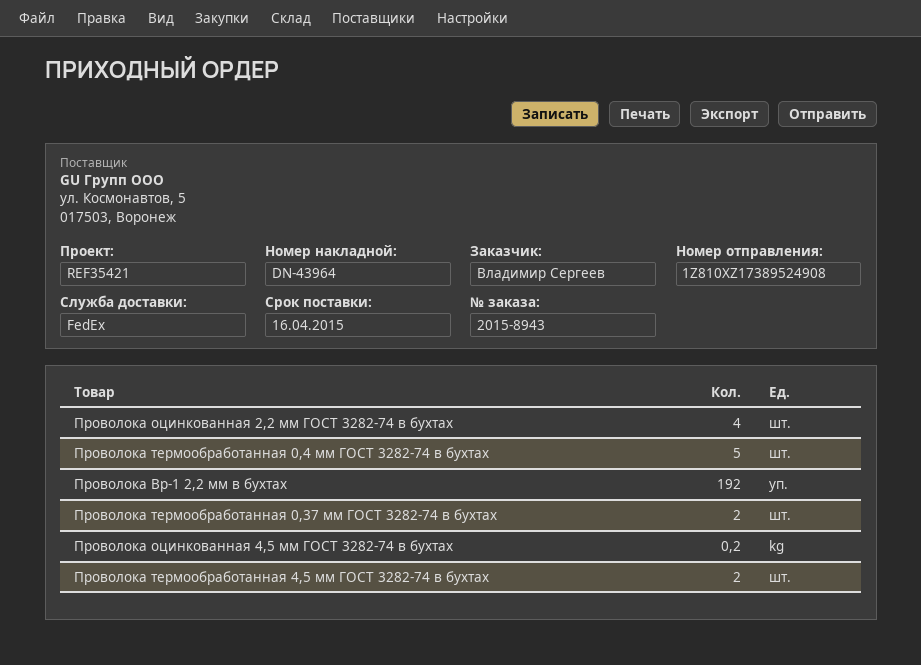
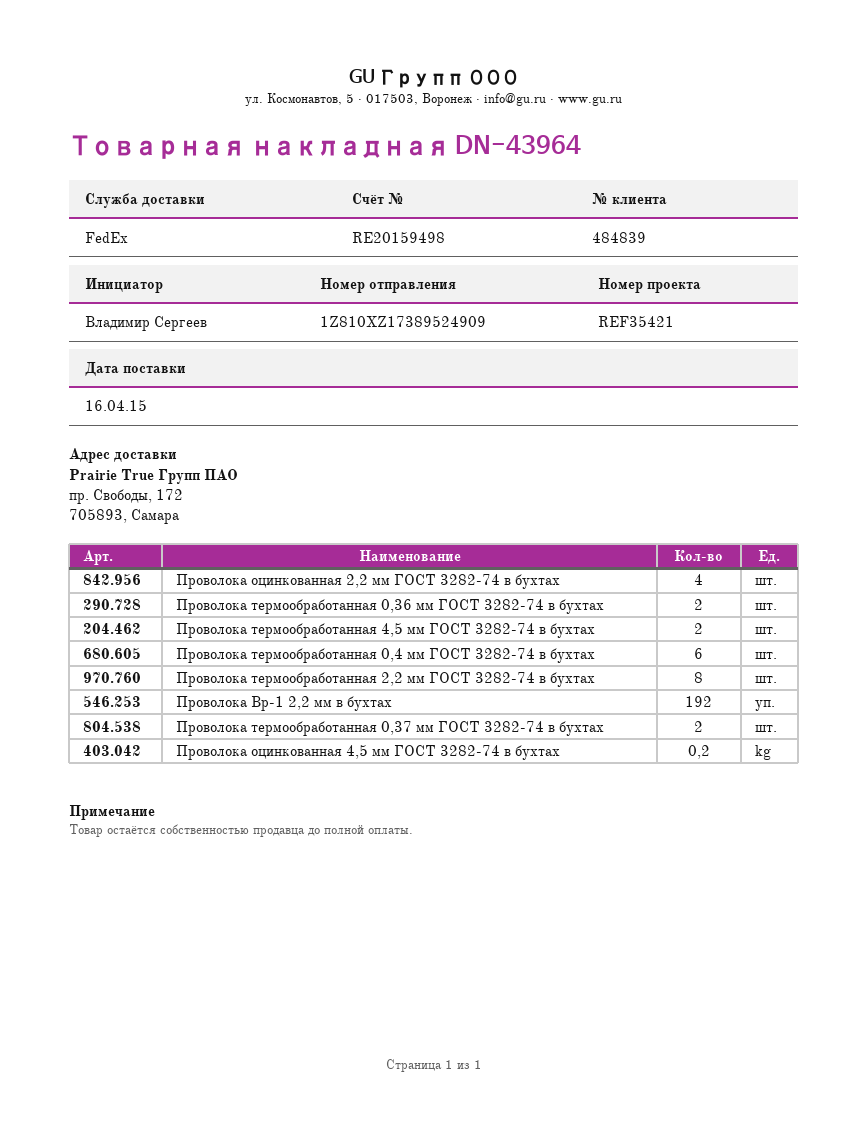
tracking number: 1Z810XZ17389524908 -> 1Z810XZ17389524909
Проволока термообработанная 0,4 мм ГОСТ 3282-74 в бухтах: 5 -> 6
Проволока термообработанная 0,36 мм ГОСТ 3282-74 в бухтах: none -> 2
Проволока термообработанная 2,2 мм ГОСТ 3282-74 в бухтах: none -> 8

